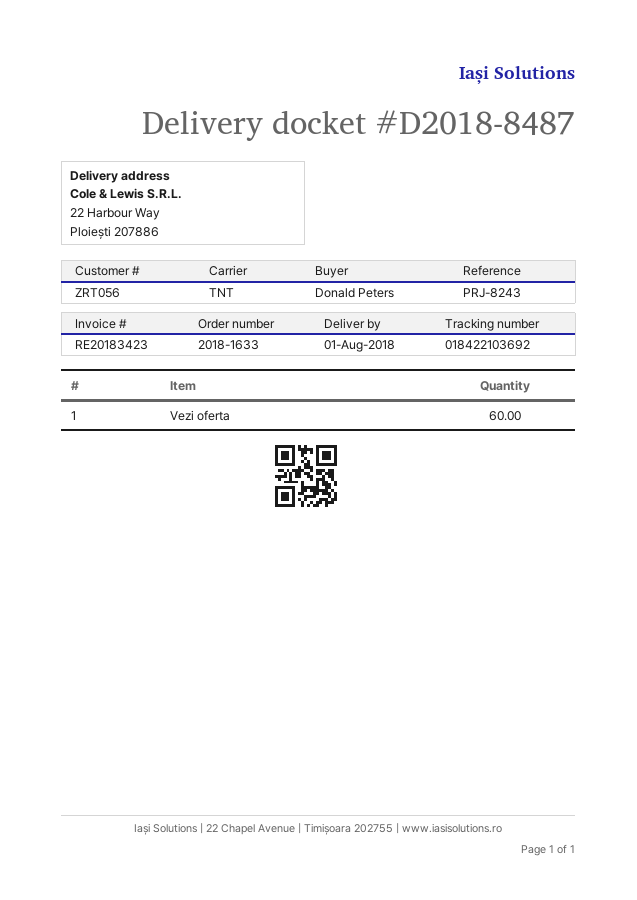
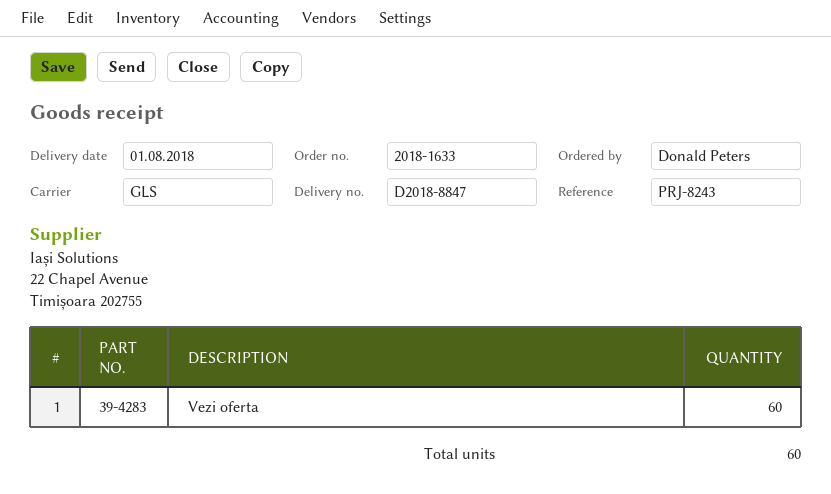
delivery note number: D2018-8487 -> D2018-8847
shipping method: TNT -> GLS

